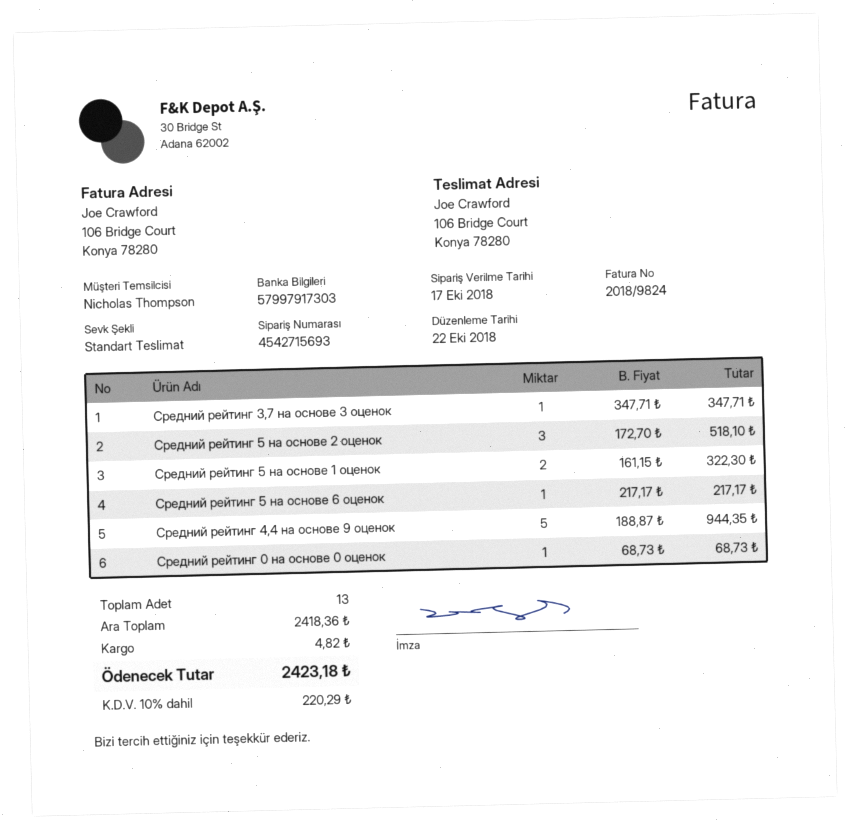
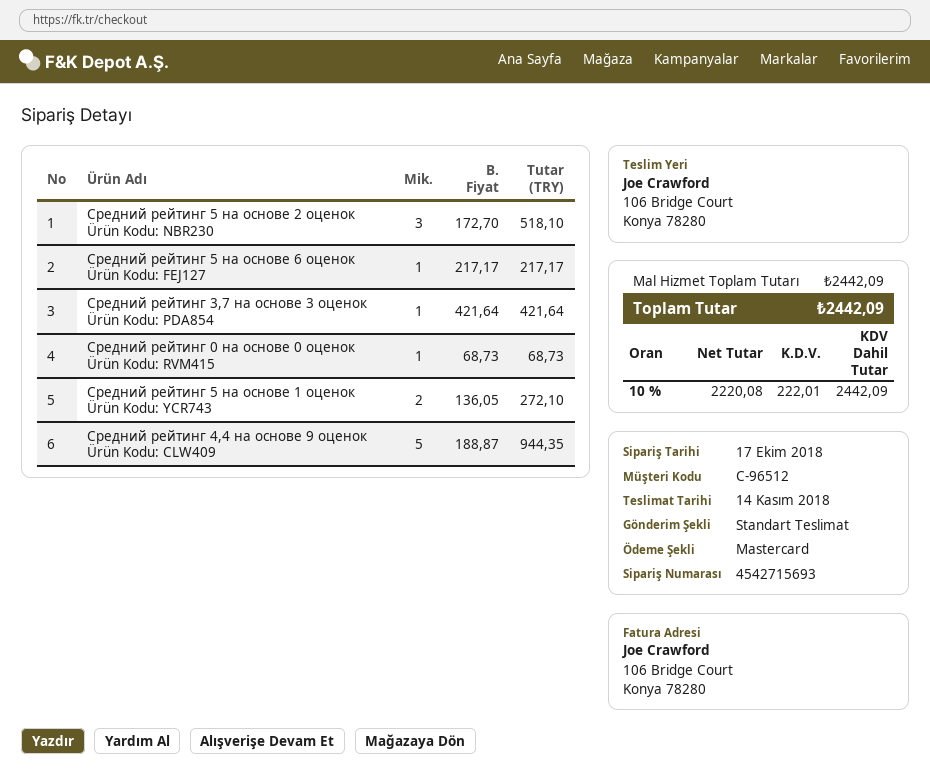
Средний рейтинг 3,7 на основе 3 оценок: 1 x 347.71 = 347.71 -> 1 x 421.64 = 421.64
Средний рейтинг 5 на основе 1 оценок: 2 x 161.15 = 322.30 -> 2 x 136.05 = 272.10
subtotal: 2418.36 -> 2442.09
shipping: 4.82 -> none
tax: 10% = 220.29 -> 10% = 222.01
total: 2423.18 -> 2442.09

